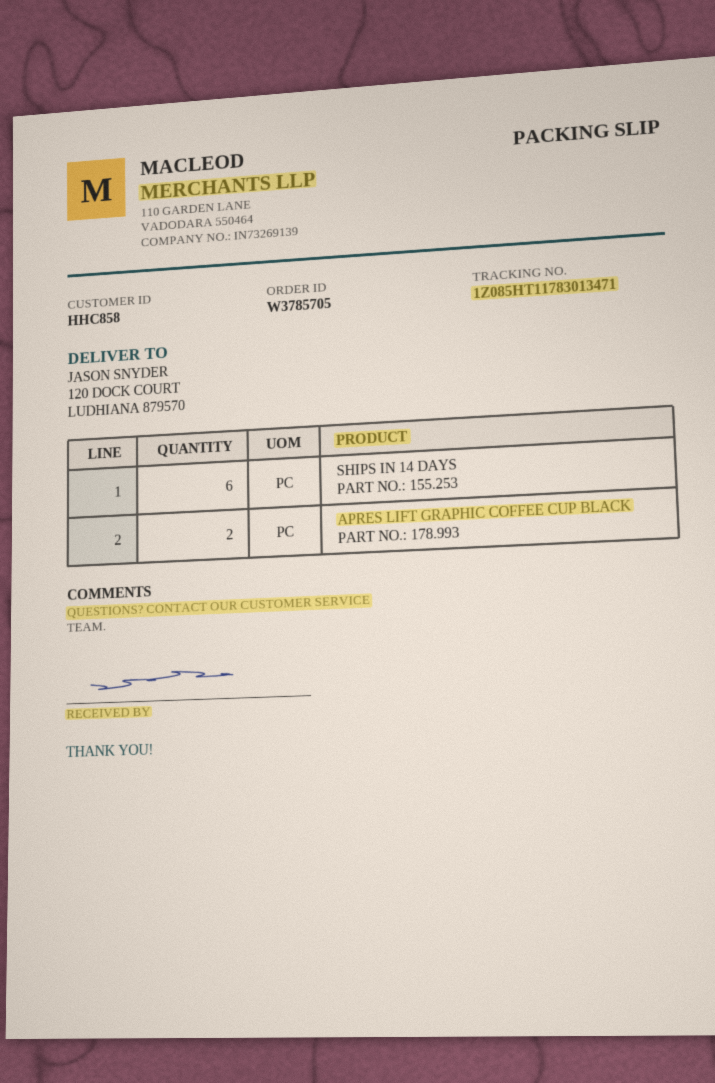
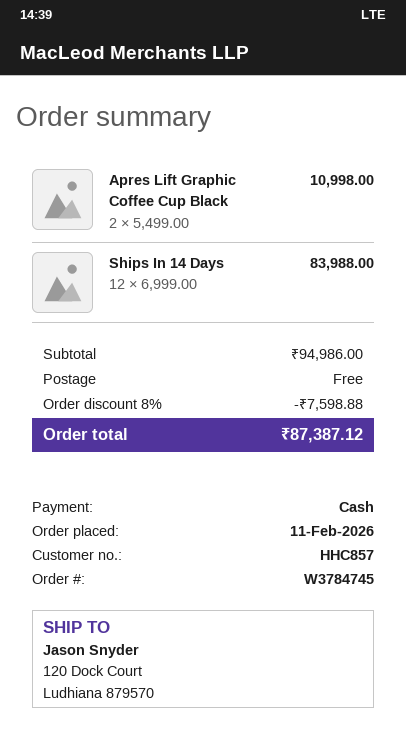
order number: W3785705 -> W3784745
customer number: HHC858 -> HHC857
SHIPS IN 14 DAYS: 6 -> 12

